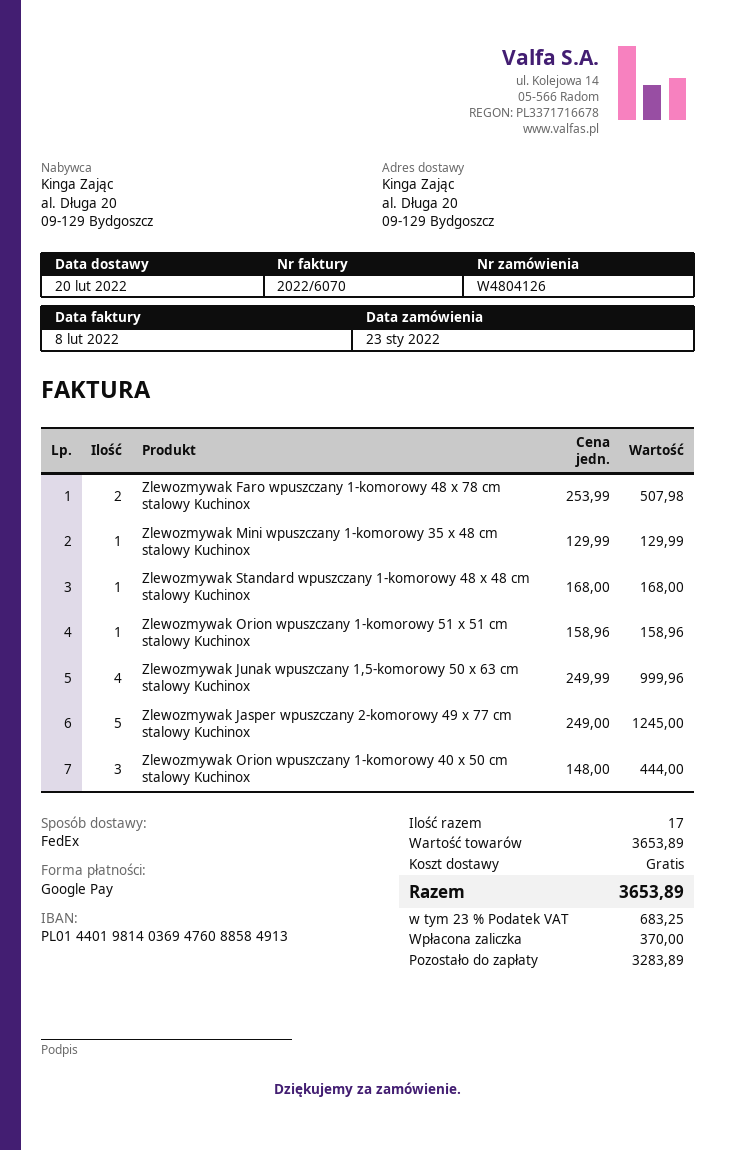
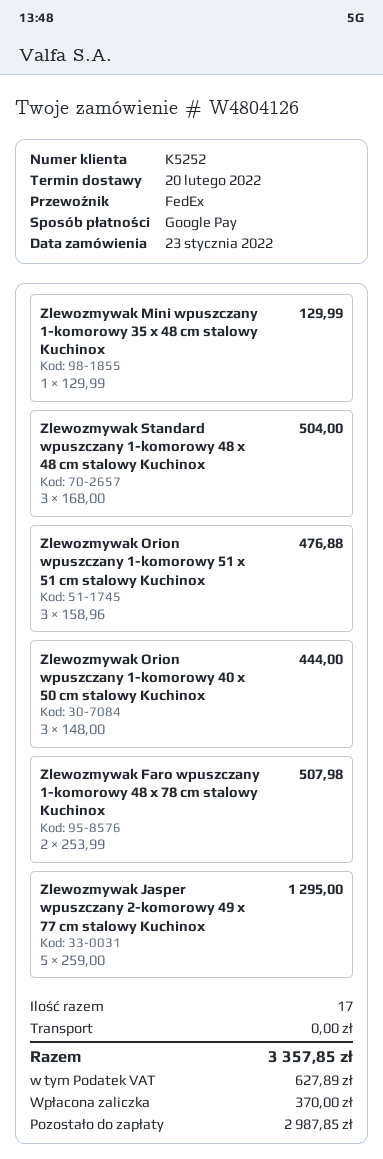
Zlewozmywak Standard wpuszczany 1-komorowy 48 x 48 cm stalowy Kuchinox: 1 x 168.00 = 168.00 -> 3 x 168.00 = 504.00
Zlewozmywak Orion wpuszczany 1-komorowy 51 x 51 cm stalowy Kuchinox: 1 x 158.96 = 158.96 -> 3 x 158.96 = 476.88
Zlewozmywak Junak wpuszczany 1,5-komorowy 50 x 63 cm stalowy Kuchinox: 4 x 249.99 = 999.96 -> none
Zlewozmywak Jasper wpuszczany 2-komorowy 49 x 77 cm stalowy Kuchinox: 5 x 249.00 = 1245.00 -> 5 x 259.00 = 1295.00
tax: 683.25 -> 627.89
total: 3653.89 -> 3357.85
balance: 3283.89 -> 2987.85

